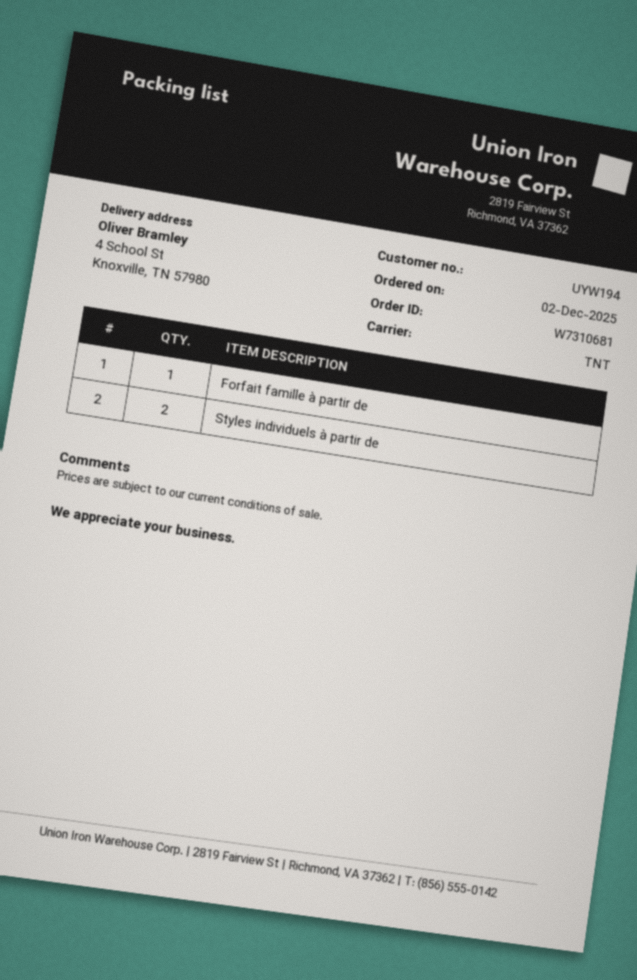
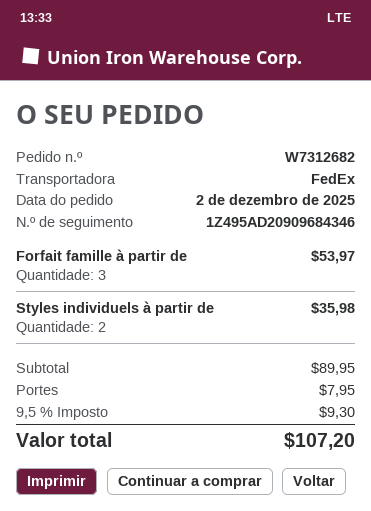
order number: W7310681 -> W7312682
shipping method: TNT -> FedEx
Forfait famille à partir de: 1 -> 3

